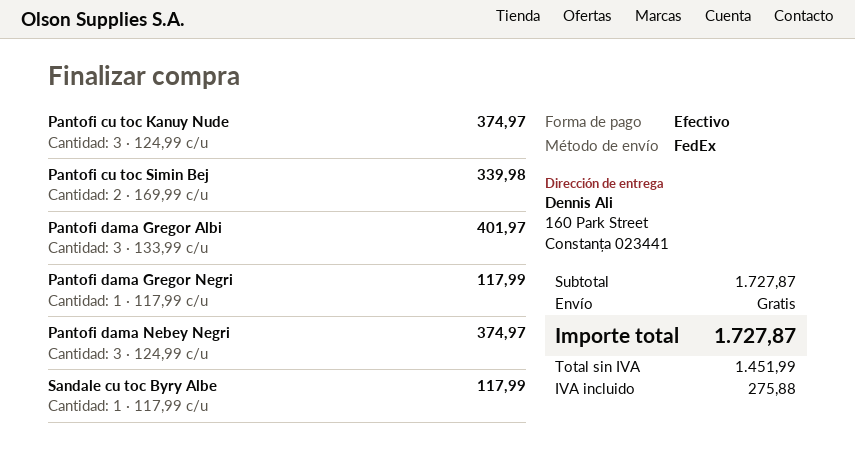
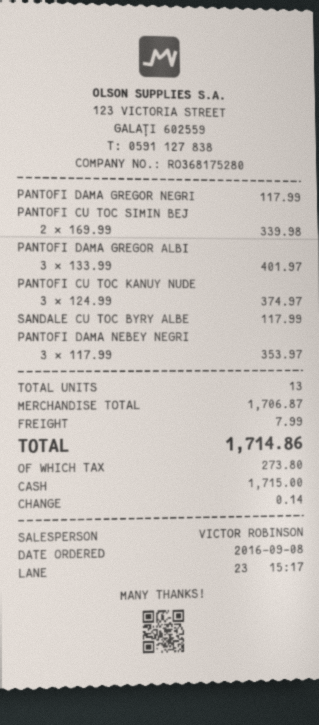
Pantofi dama Nebey Negri: 3 x 124.99 = 374.97 -> 3 x 117.99 = 353.97
subtotal: 1727.87 -> 1706.87
shipping: 0.00 -> 7.99
tax: 275.88 -> 273.80
total: 1727.87 -> 1714.86

